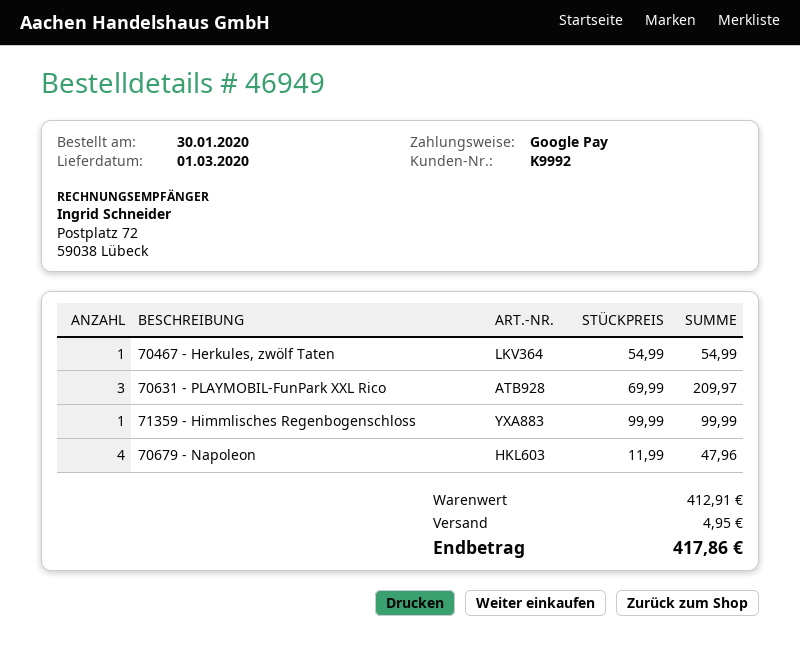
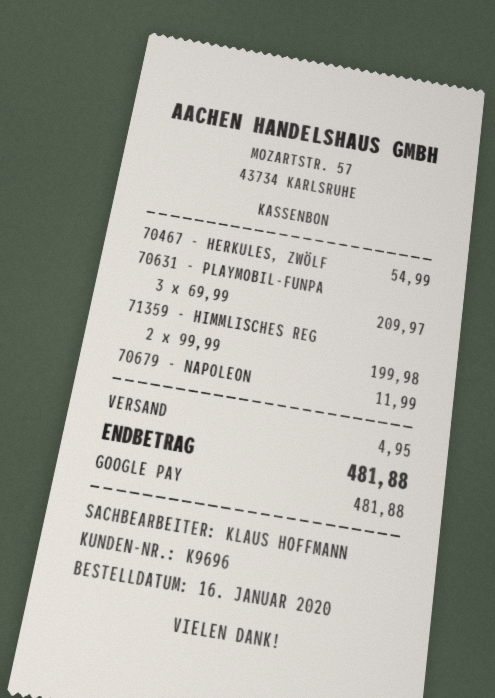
order date: 2020-01-30 -> 2020-01-16
customer number: K9992 -> K9696
71359 - Himmlisches Regenbogenschloss: 1 x 99.99 = 99.99 -> 2 x 99.99 = 199.98
70679 - Napoleon: 4 x 11.99 = 47.96 -> 1 x 11.99 = 11.99
total: 417.86 -> 481.88

